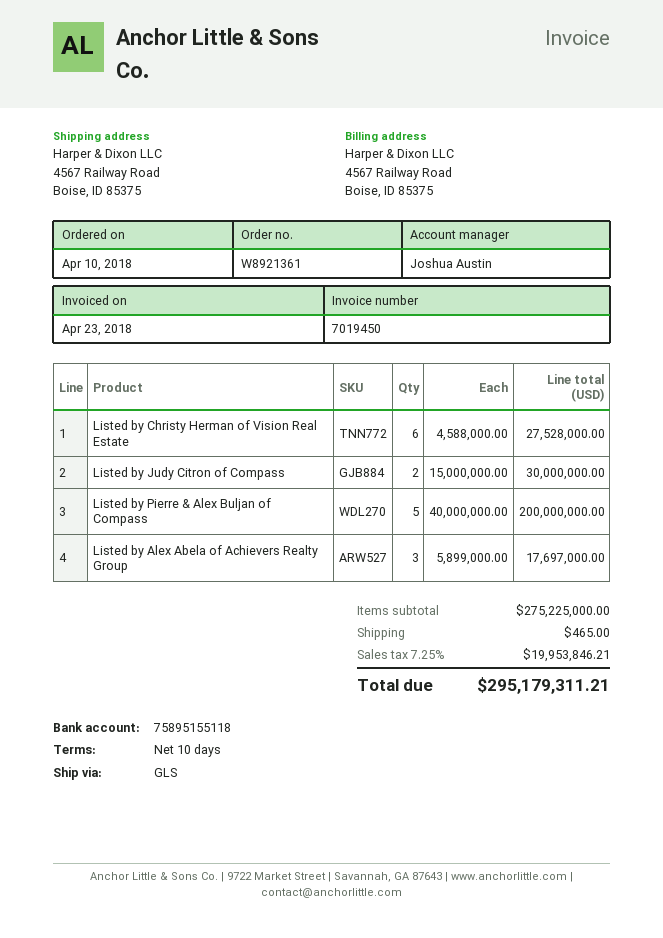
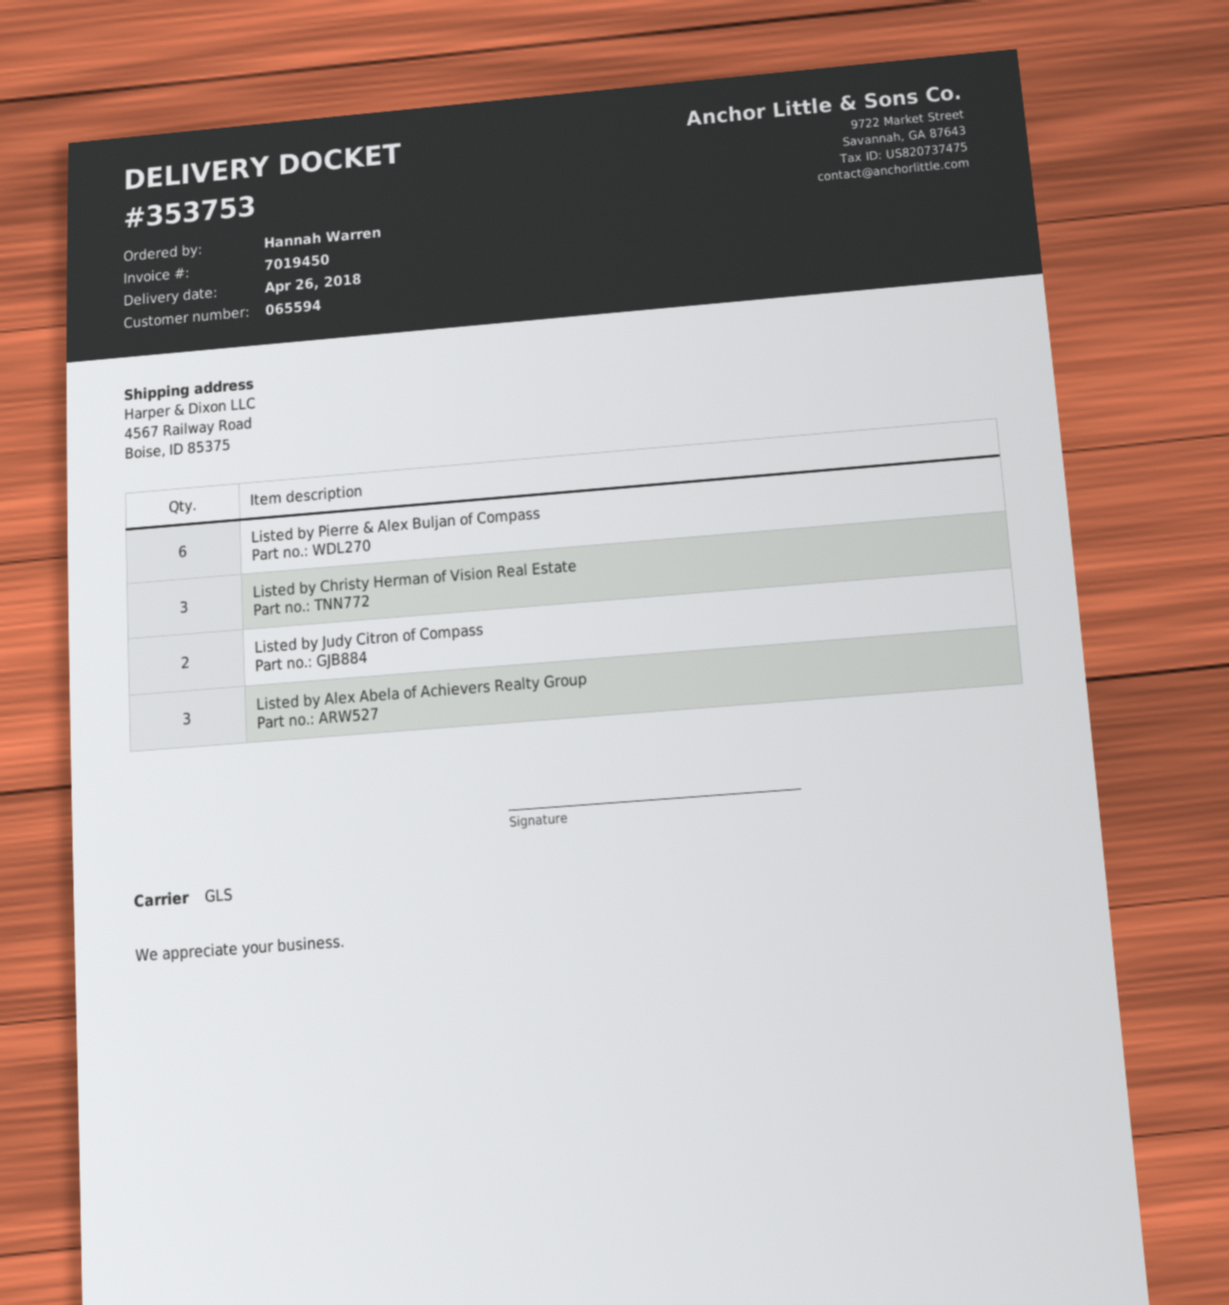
Listed by Christy Herman of Vision Real Estate: 6 -> 3
Listed by Pierre & Alex Buljan of Compass: 5 -> 6

